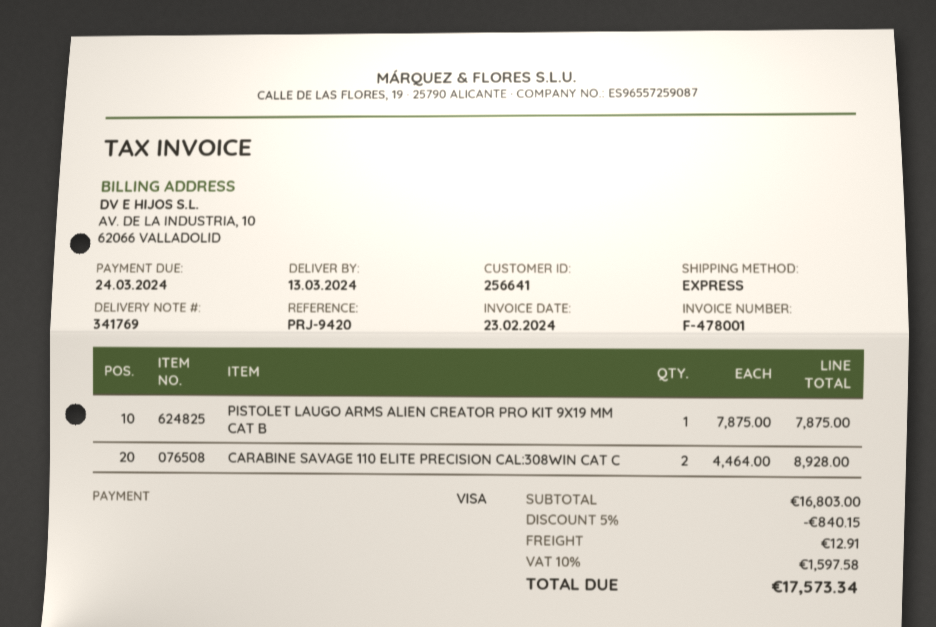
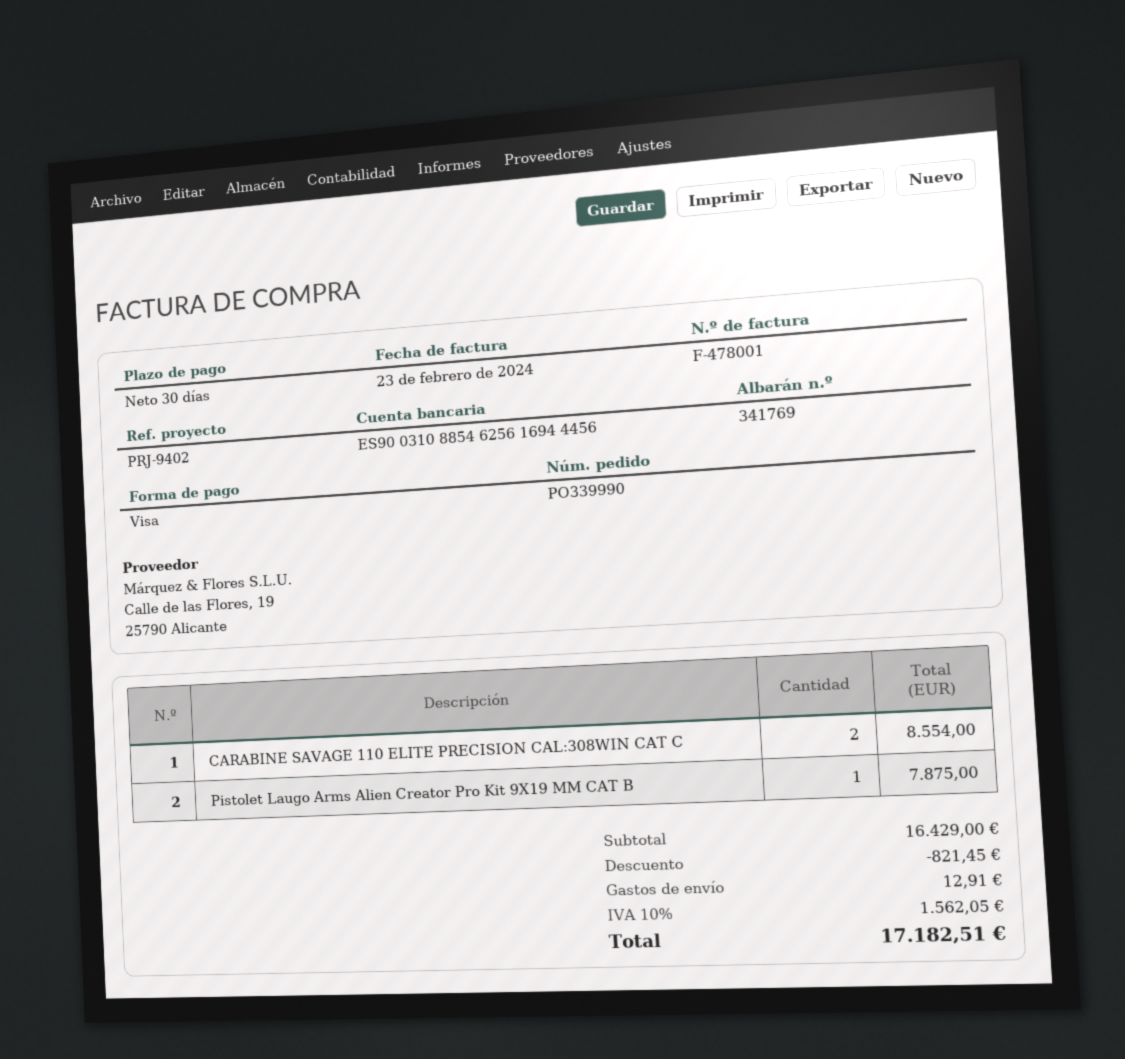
reference: PRJ-9420 -> PRJ-9402
CARABINE SAVAGE 110 ELITE PRECISION CAL:308WIN CAT C: 2 for 8928.00 -> 2 for 8554.00
subtotal: 16803.00 -> 16429.00
discount: 840.15 -> 821.45
tax: 10% = 1597.58 -> 10% = 1562.05
total: 17573.34 -> 17182.51

